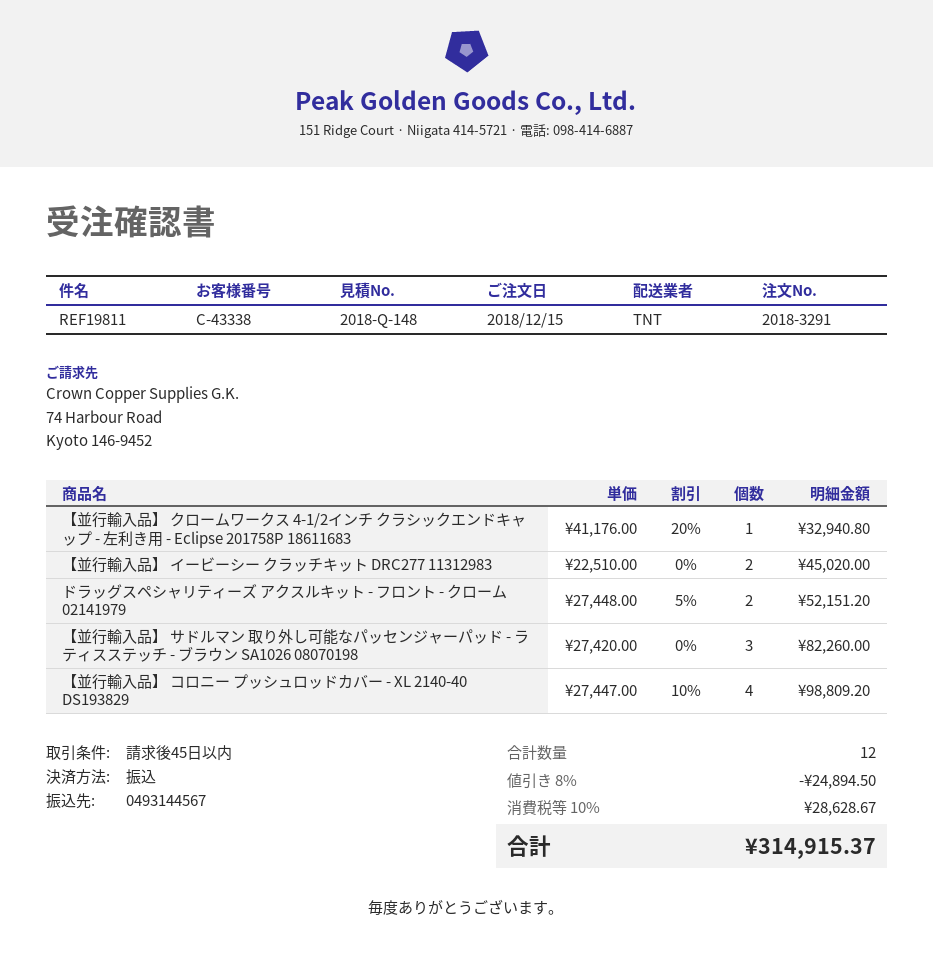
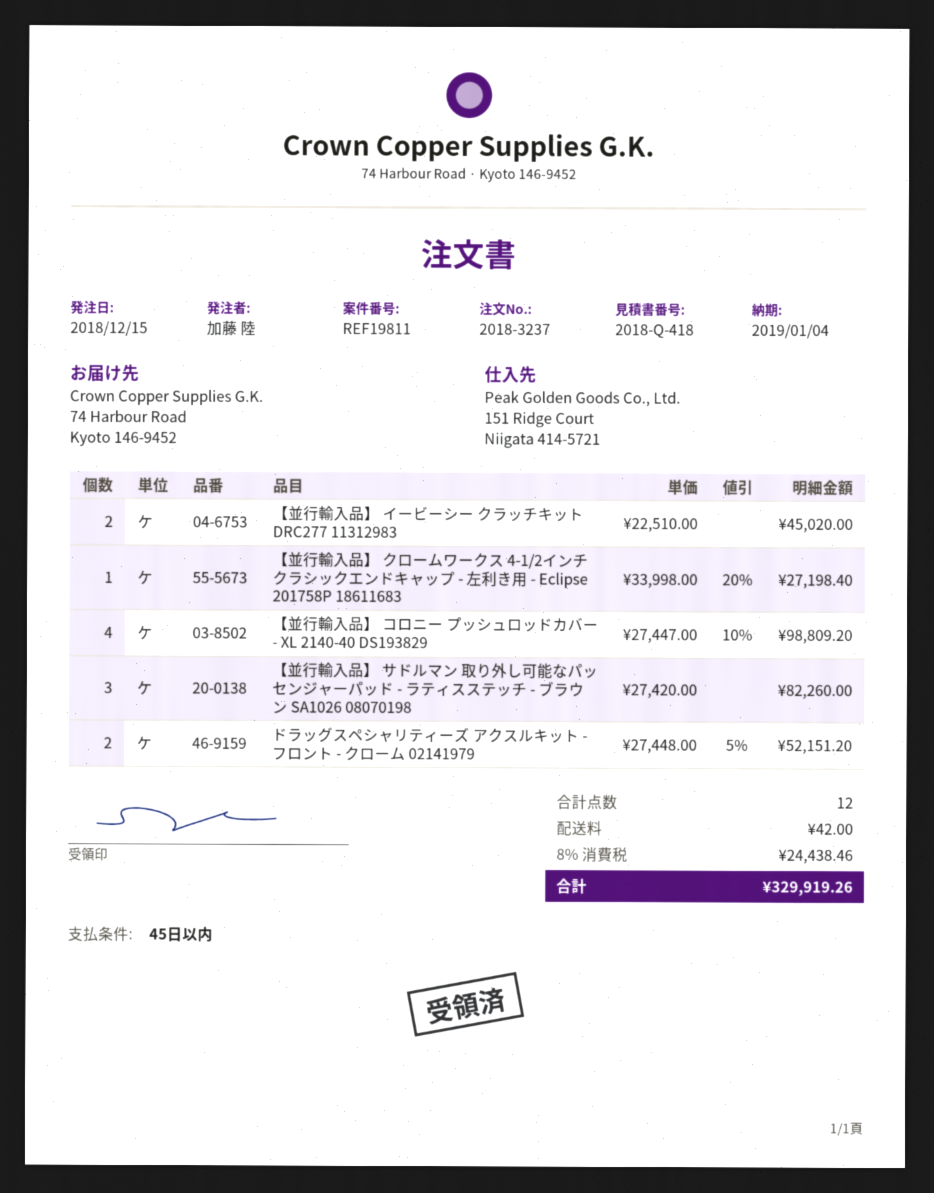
quote number: 2018-Q-148 -> 2018-Q-418
order number: 2018-3291 -> 2018-3237
【並行輸入品】 クロームワークス 4-1/2インチ クラシックエンドキャップ - 左利き用 - Eclipse 201758P 18611683: 1 x 41176.00 - 20% = 32940.80 -> 1 x 33998.00 - 20% = 27198.40
discount: 8% = 24894.50 -> none
shipping: none -> 42.00
tax: 10% = 28628.67 -> 8% = 24438.46
total: 314915.37 -> 329919.26

